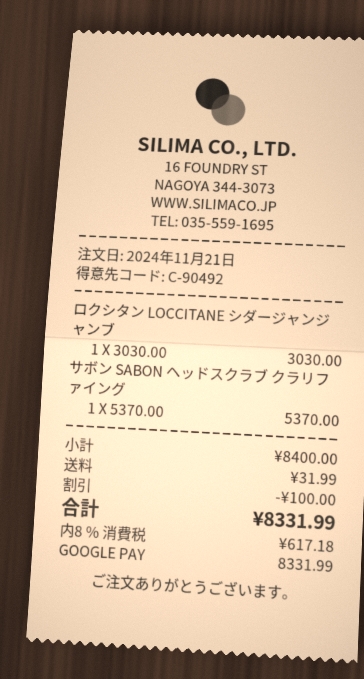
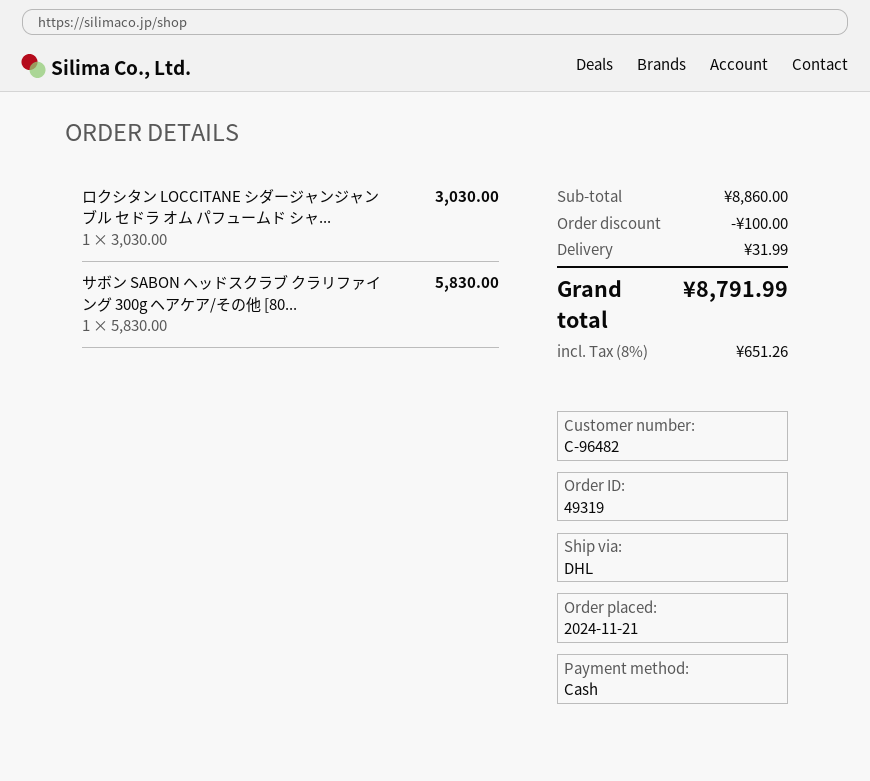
customer number: C-90492 -> C-96482
payment method: Google Pay -> cash
サボン SABON ヘッドスクラブ クラリファイング: 1 x 5370.00 = 5370.00 -> 1 x 5830.00 = 5830.00
subtotal: 8400.00 -> 8860.00
tax: 8% = 617.18 -> 8% = 651.26
total: 8331.99 -> 8791.99

